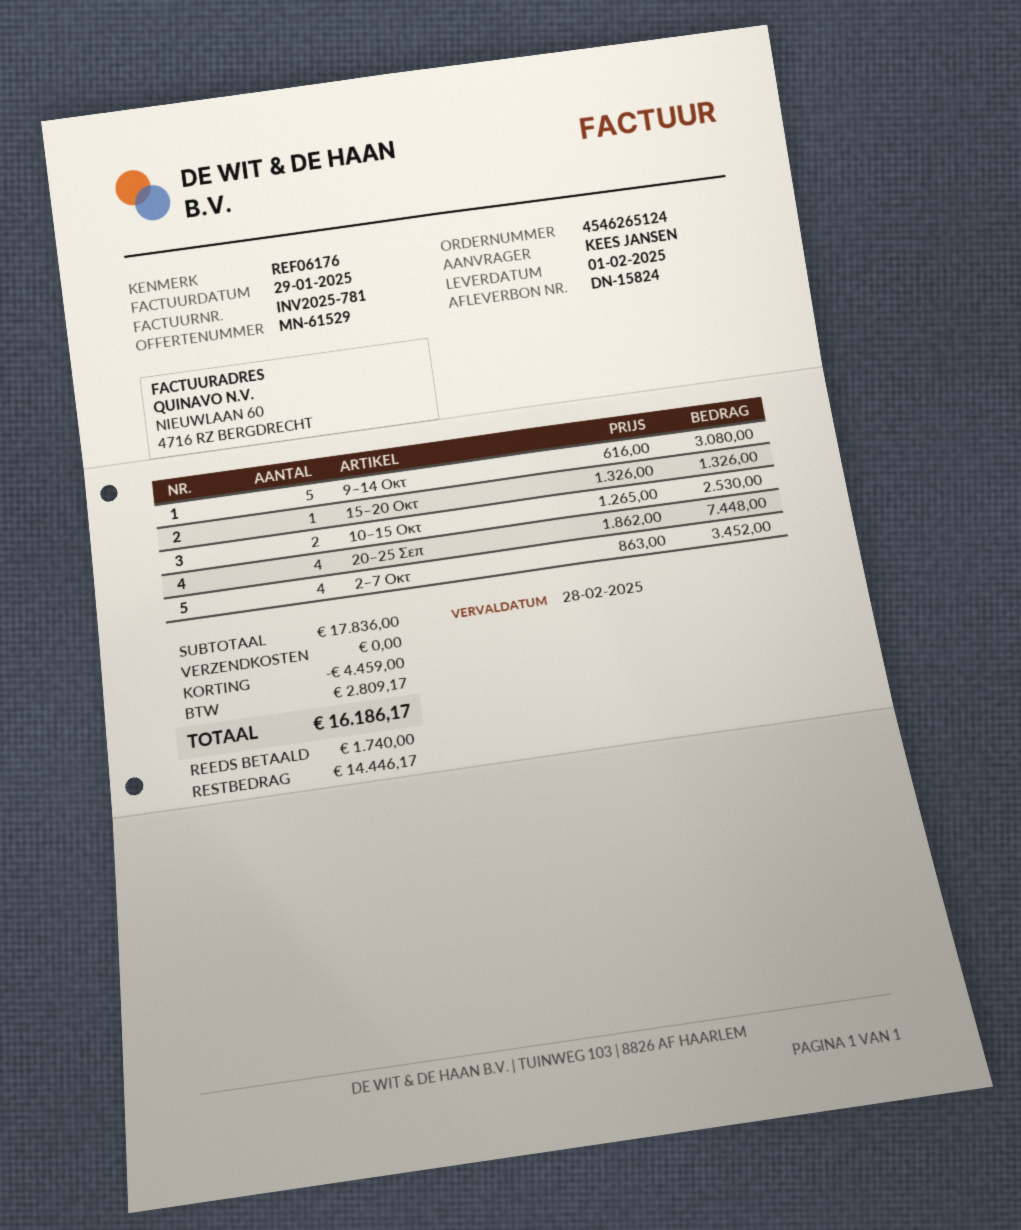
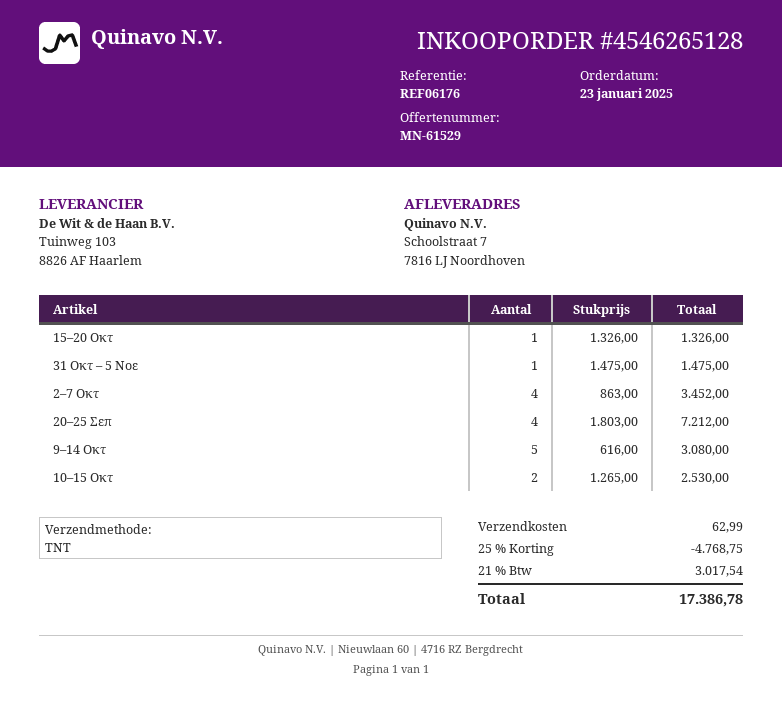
order number: 4546265124 -> 4546265128
20–25 Σεπ: 4 x 1862.00 = 7448.00 -> 4 x 1803.00 = 7212.00
31 Οκτ – 5 Νοε: none -> 1 x 1475.00 = 1475.00
discount: 4459.00 -> 4768.75
shipping: 0.00 -> 62.99
tax: 2809.17 -> 3017.54
total: 16186.17 -> 17386.78

